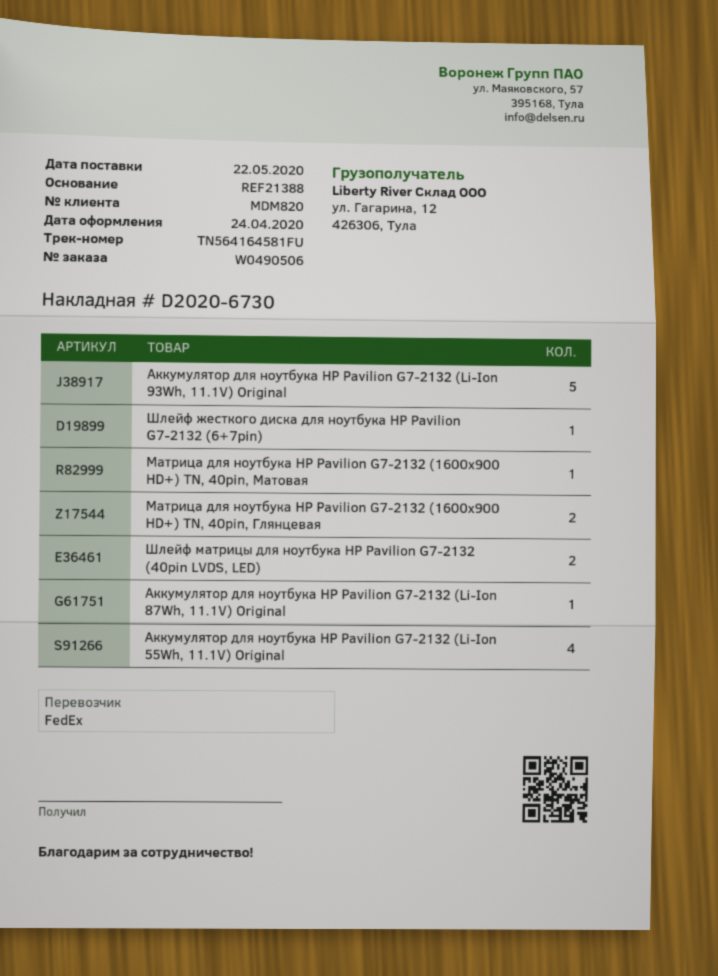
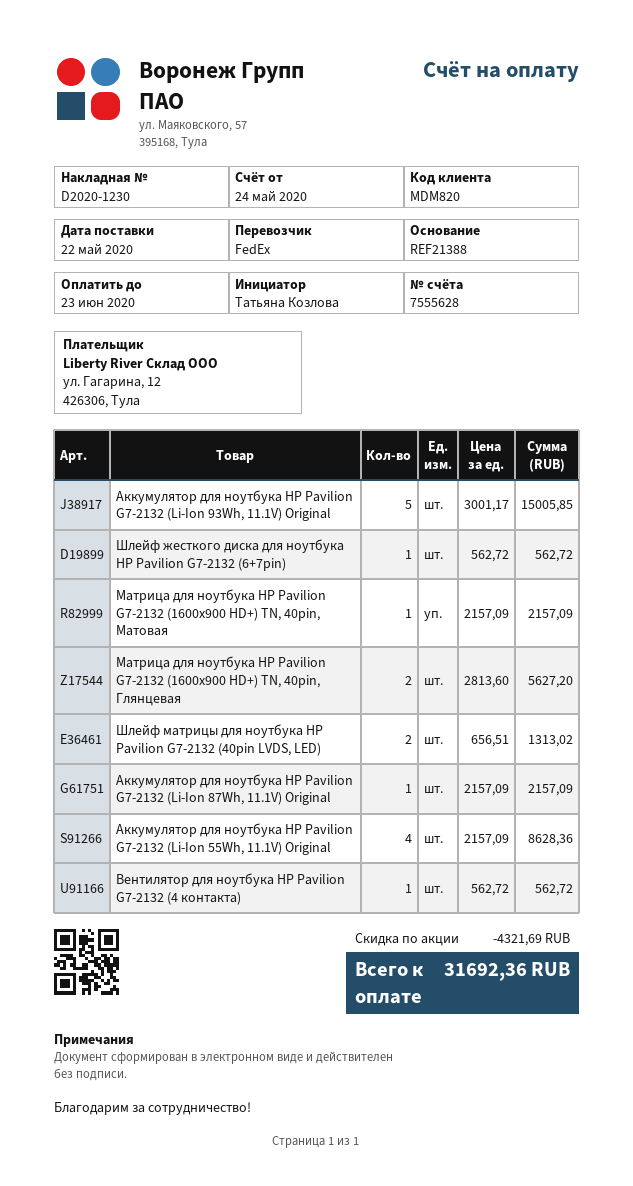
delivery note number: D2020-6730 -> D2020-1230
Вентилятор для ноутбука HP Pavilion G7-2132 (4 контакта): none -> 1

